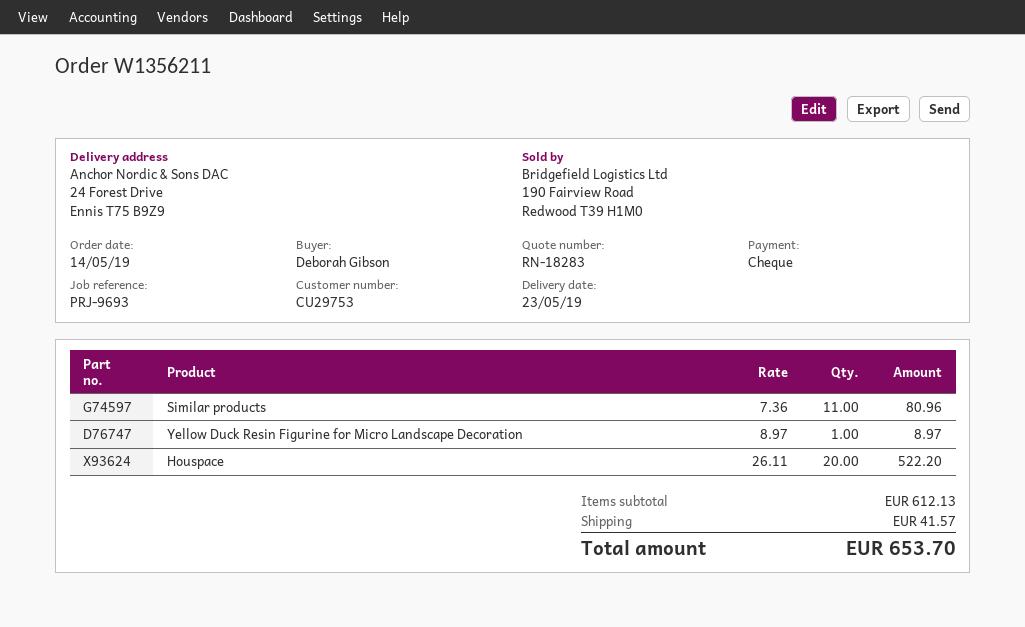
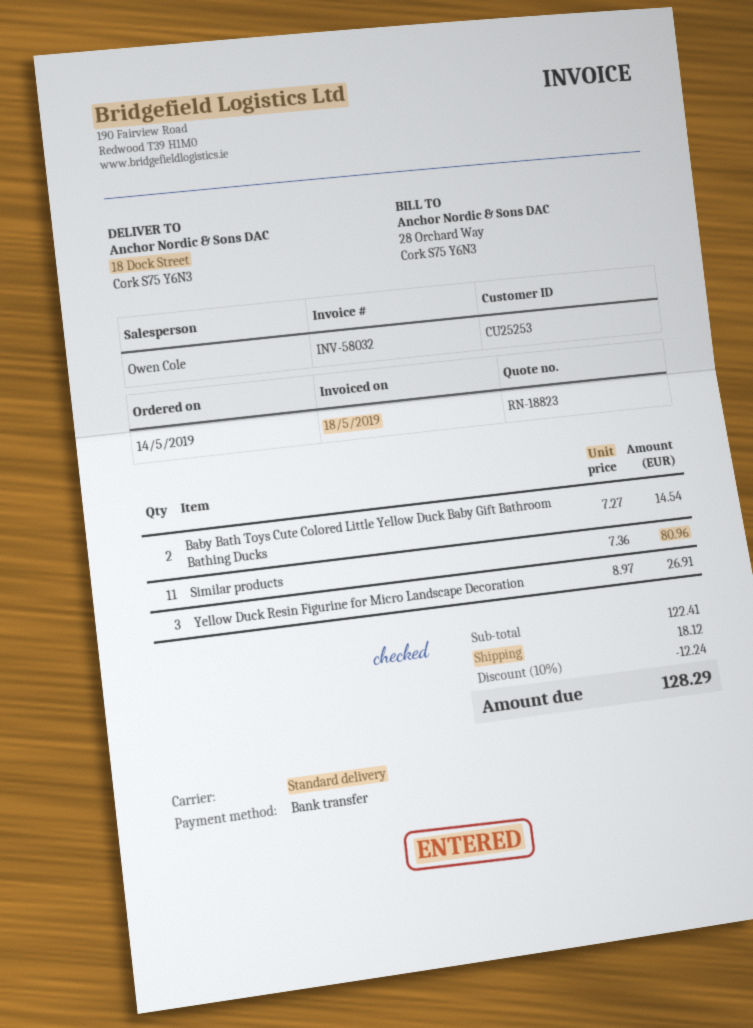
quote number: RN-18283 -> RN-18823
customer number: CU29753 -> CU25253
payment method: cheque -> bank transfer
ship to: 24 Forest Drive, Ennis T75 B9Z9 -> 18 Dock Street, Cork S75 Y6N3
Yellow Duck Resin Figurine for Micro Landscape Decoration: 1 x 8.97 = 8.97 -> 3 x 8.97 = 26.91
Houspace: 20 x 26.11 = 522.20 -> none
Baby Bath Toys Cute Colored Little Yellow Duck Baby Gift Bathroom Bathing Ducks: none -> 2 x 7.27 = 14.54
subtotal: 612.13 -> 122.41
discount: none -> 10% = 12.24
shipping: 41.57 -> 18.12
total: 653.70 -> 128.29

